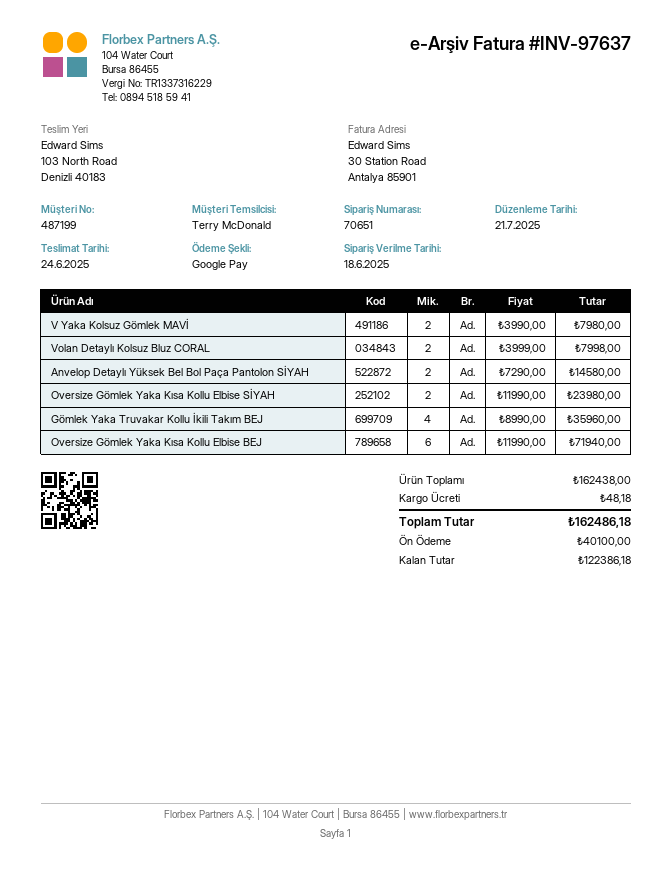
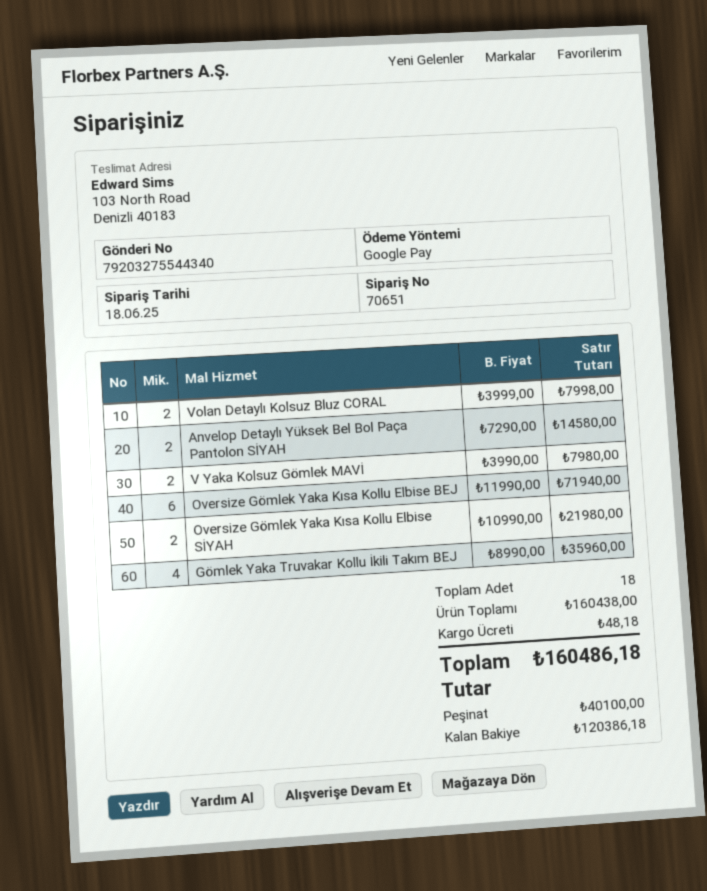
Oversize Gömlek Yaka Kısa Kollu Elbise SİYAH: 2 x 11990.00 = 23980.00 -> 2 x 10990.00 = 21980.00
subtotal: 162438.00 -> 160438.00
total: 162486.18 -> 160486.18
balance: 122386.18 -> 120386.18

